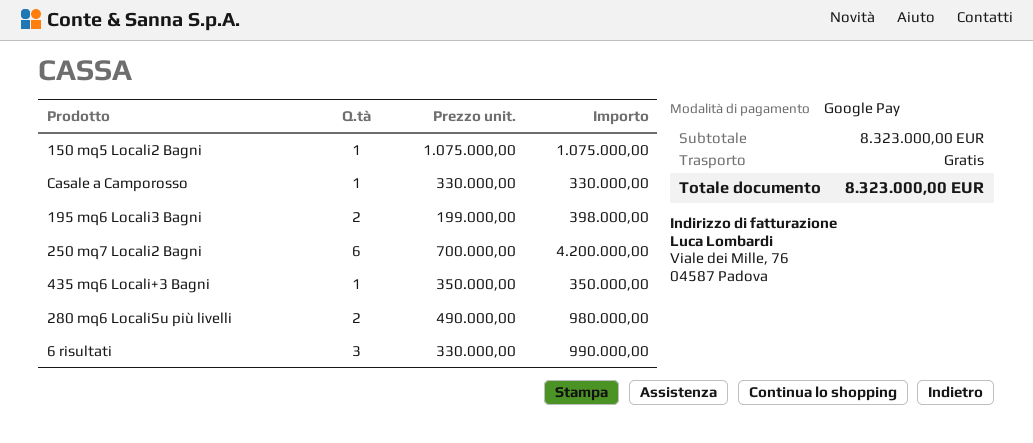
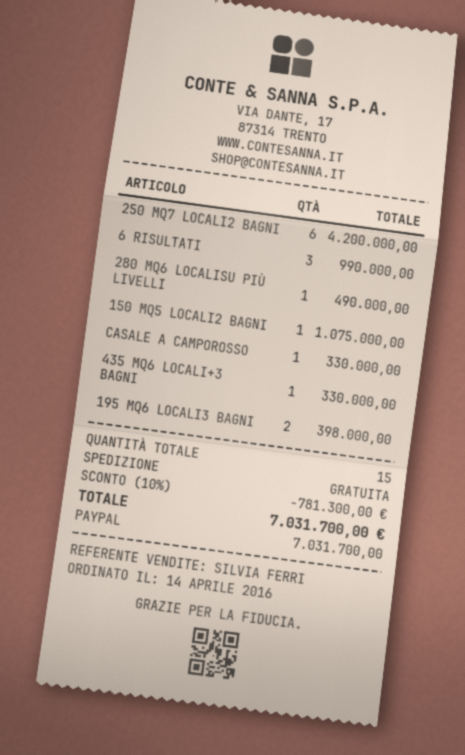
payment method: Google Pay -> PayPal
435 mq6 Locali+3 Bagni: 1 for 350000.00 -> 1 for 330000.00
280 mq6 LocaliSu più livelli: 2 for 980000.00 -> 1 for 490000.00
discount: none -> 10% = 781300.00
total: 8323000.00 -> 7031700.00

